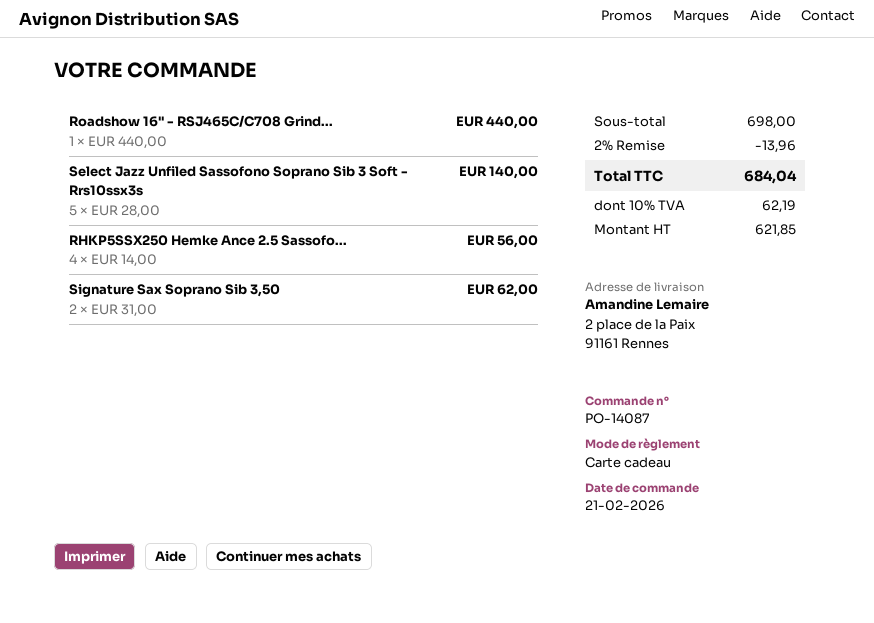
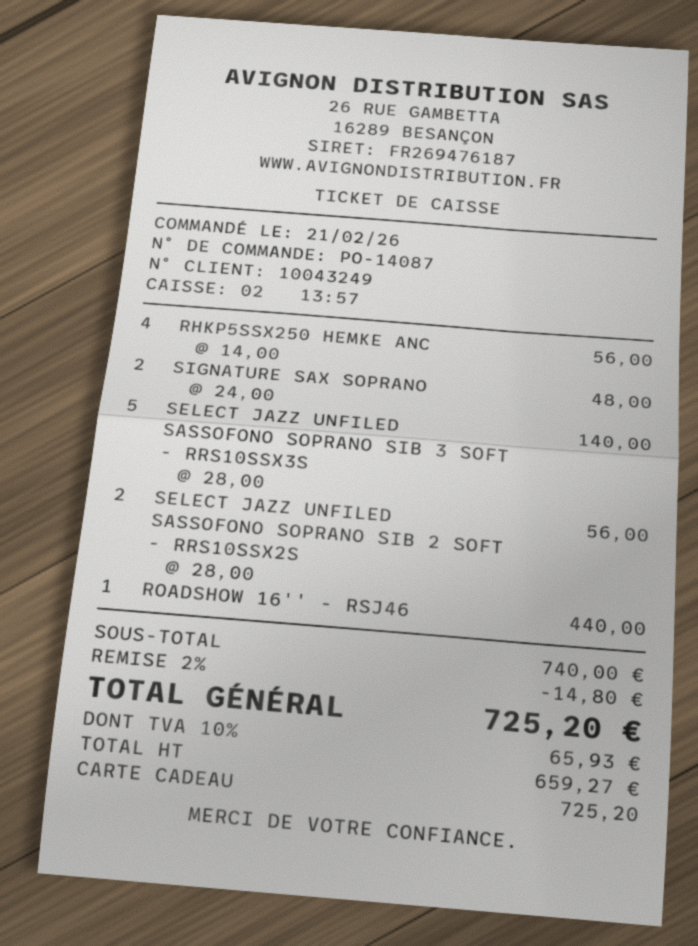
Signature Sax Soprano Sib 3,50: 2 x 31.00 = 62.00 -> 2 x 24.00 = 48.00
SELECT JAZZ UNFILED SASSOFONO SOPRANO SIB 2 SOFT - RRS10SSX2S: none -> 2 x 28.00 = 56.00
subtotal: 698.00 -> 740.00
discount: 2% = 13.96 -> 2% = 14.80
net: 621.85 -> 659.27
tax: 10% = 62.19 -> 10% = 65.93
total: 684.04 -> 725.20

